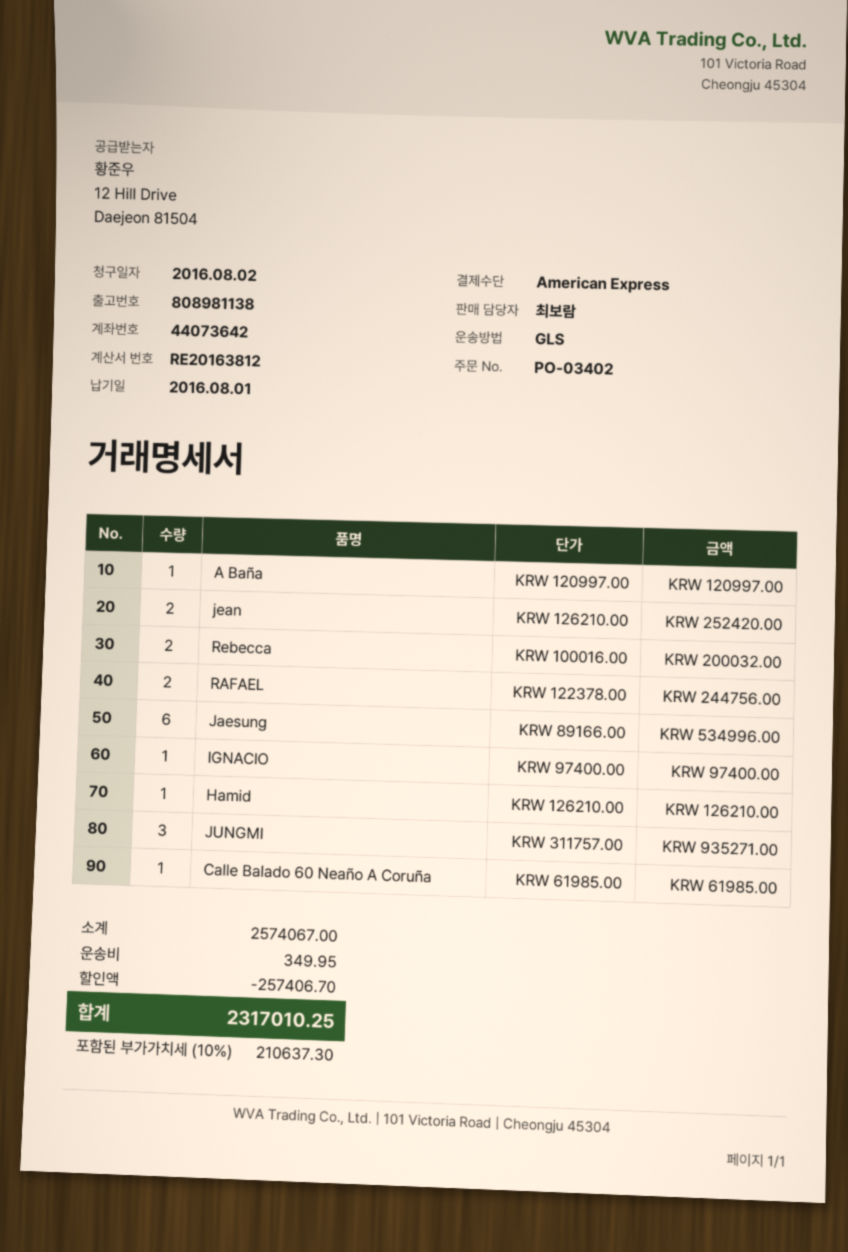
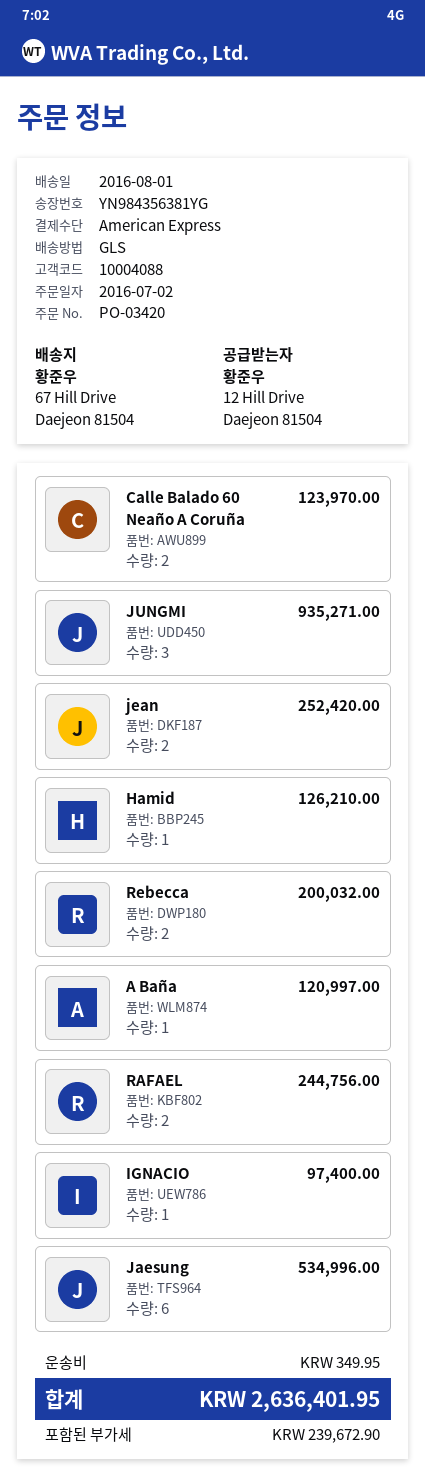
order number: PO-03402 -> PO-03420
Calle Balado 60 Neaño A Coruña: 1 for 61985.00 -> 2 for 123970.00
discount: 257406.70 -> none
tax: 210637.30 -> 239672.90
total: 2317010.25 -> 2636401.95

